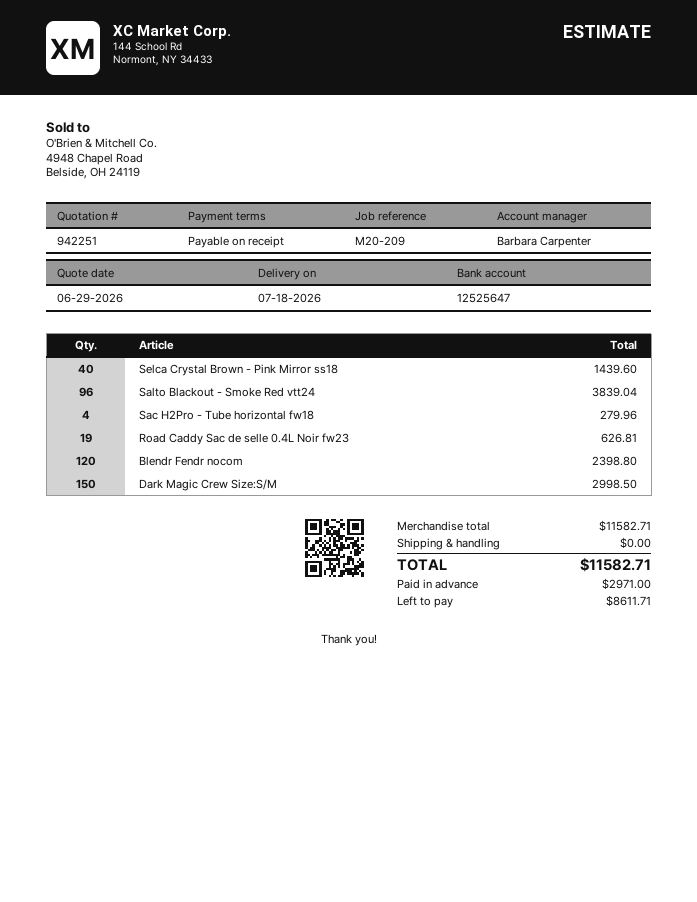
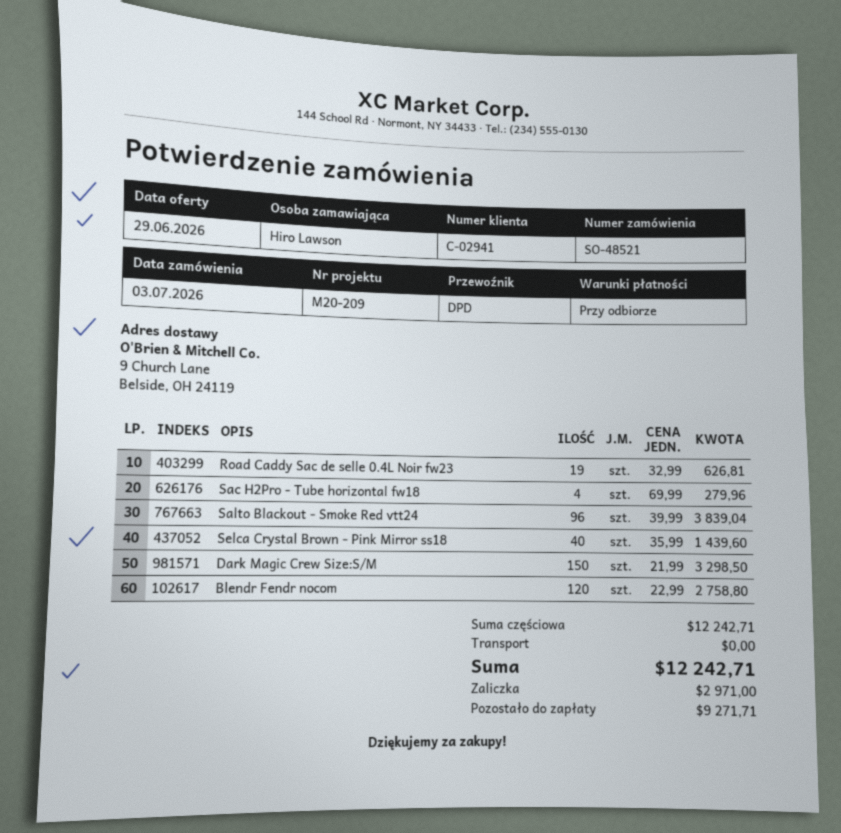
Blendr Fendr nocom: 120 for 2398.80 -> 120 for 2758.80
Dark Magic Crew Size:S/M: 150 for 2998.50 -> 150 for 3298.50
subtotal: 11582.71 -> 12242.71
total: 11582.71 -> 12242.71
balance: 8611.71 -> 9271.71

